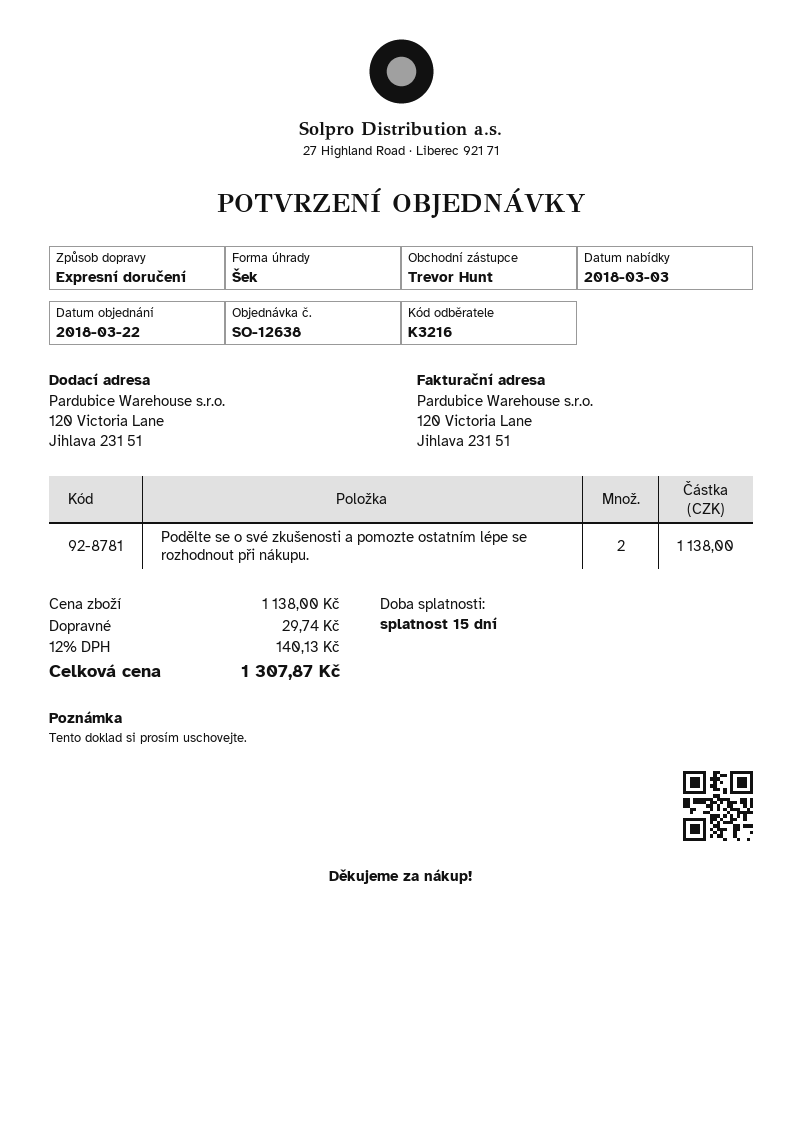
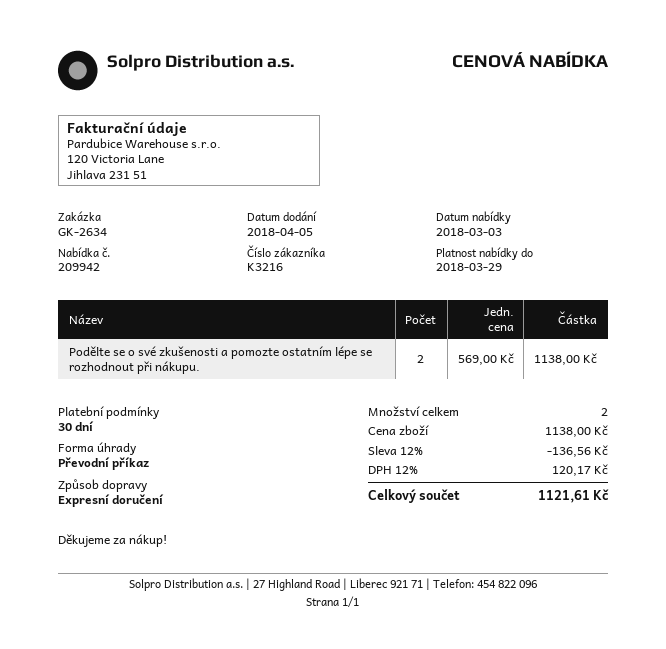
payment terms: 15 days -> 30 days
payment method: cheque -> bank transfer
discount: none -> 12% = 136.56
shipping: 29.74 -> none
tax: 12% = 140.13 -> 12% = 120.17
total: 1307.87 -> 1121.61

